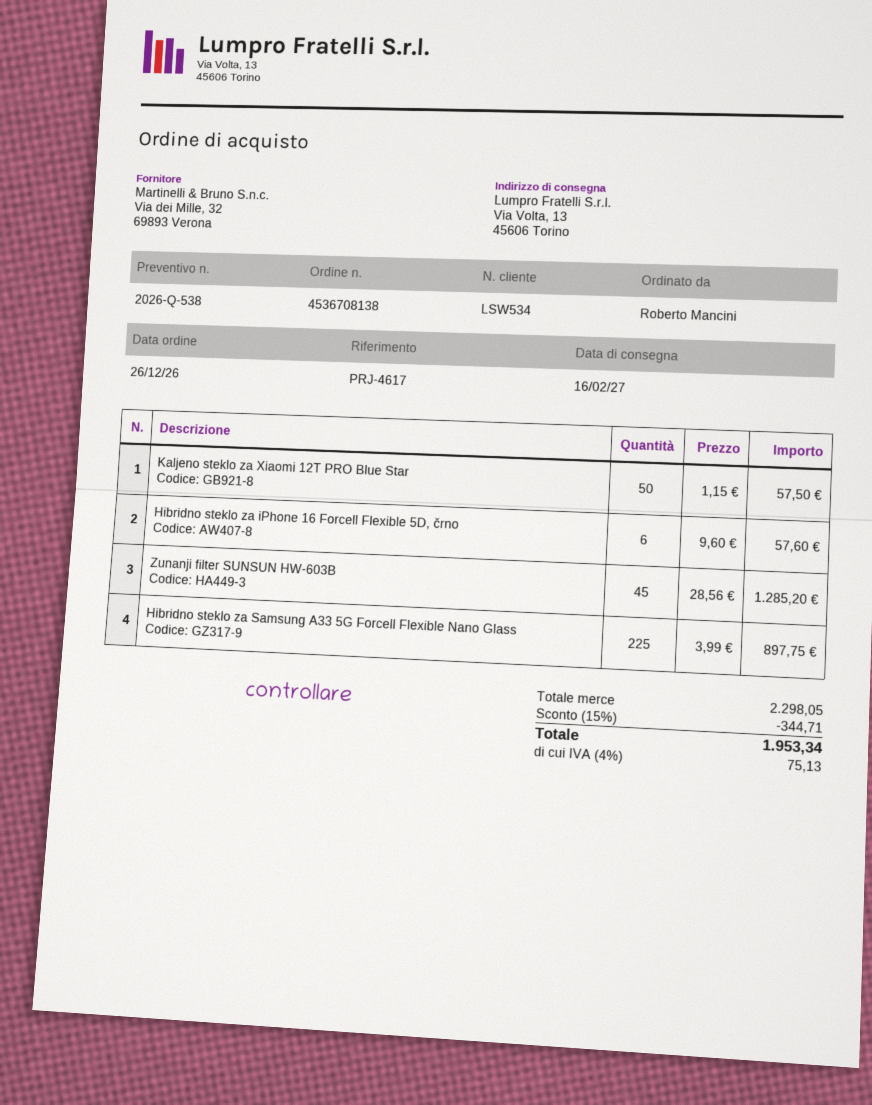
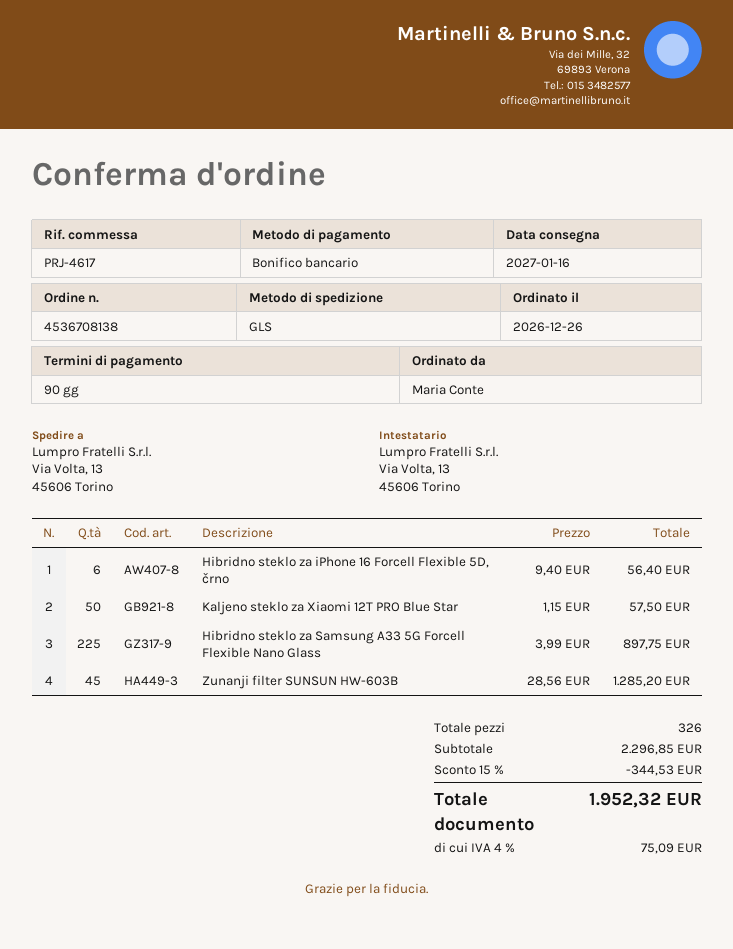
delivery date: 2027-02-16 -> 2027-01-16
ordered by: Roberto Mancini -> Maria Conte
Hibridno steklo za iPhone 16 Forcell Flexible 5D, črno: 6 x 9.60 = 57.60 -> 6 x 9.40 = 56.40
subtotal: 2298.05 -> 2296.85
discount: 15% = 344.71 -> 15% = 344.53
tax: 4% = 75.13 -> 4% = 75.09
total: 1953.34 -> 1952.32

